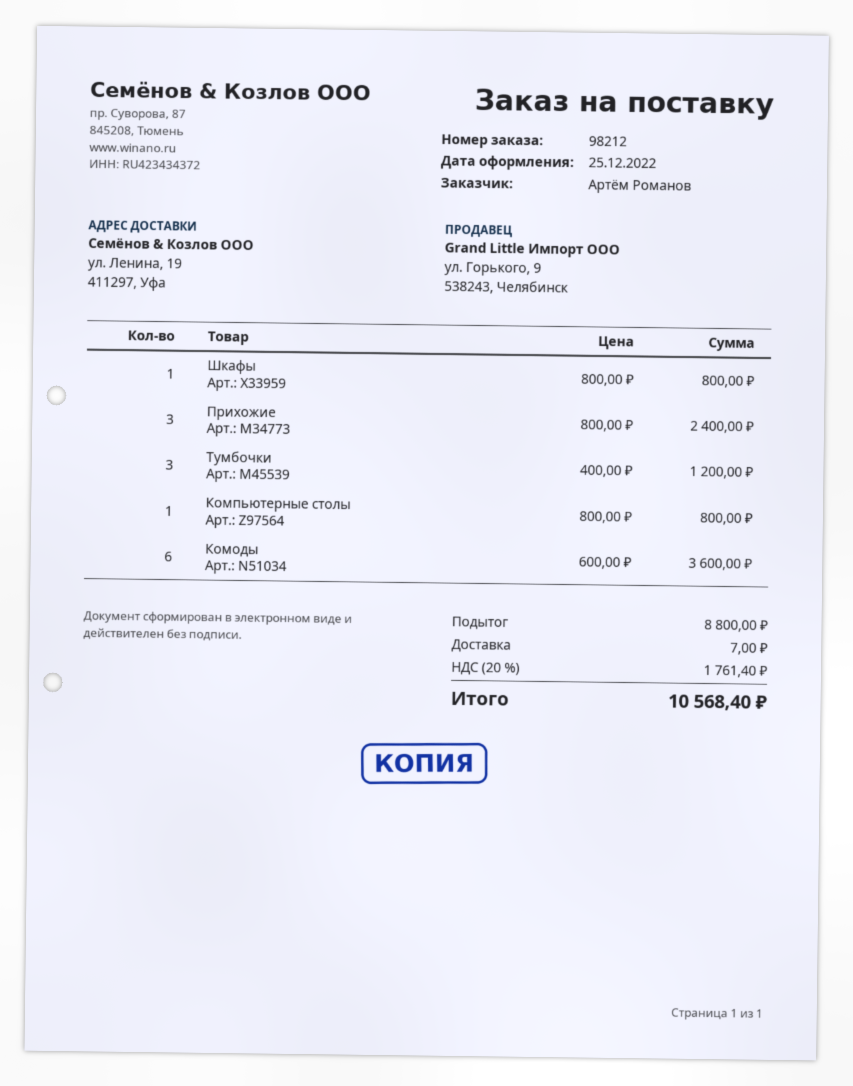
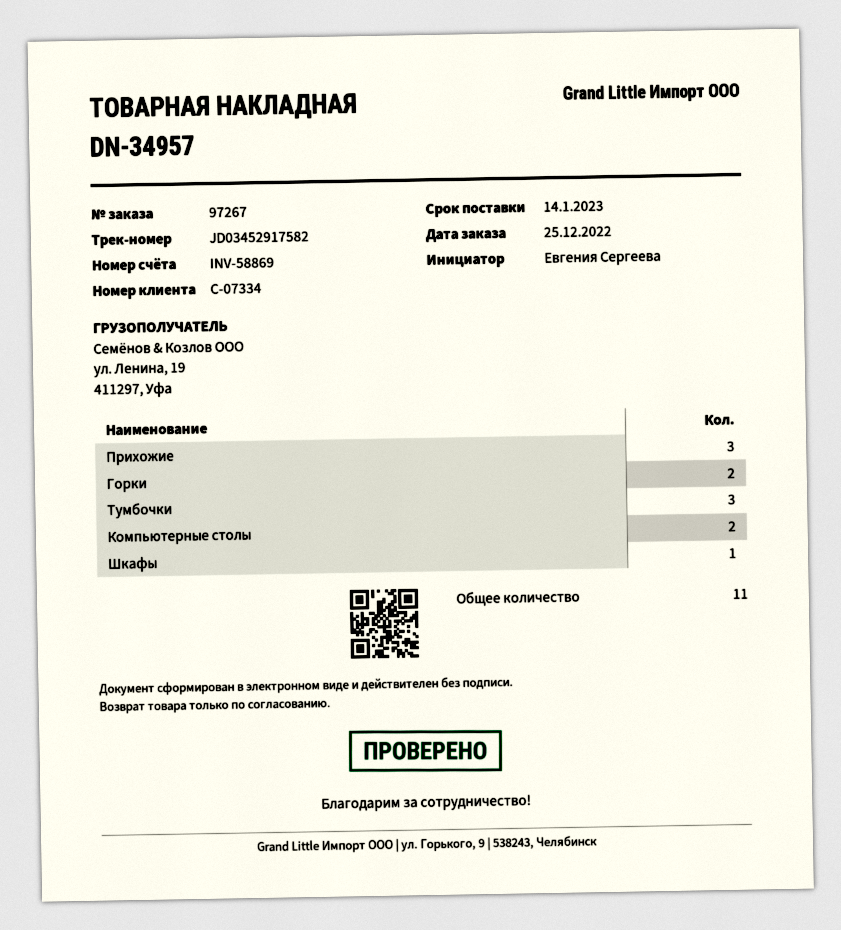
order number: 98212 -> 97267
ordered by: Артём Романов -> Евгения Сергеева
Компьютерные столы: 1 -> 2
Комоды: 6 -> none
Горки: none -> 2

